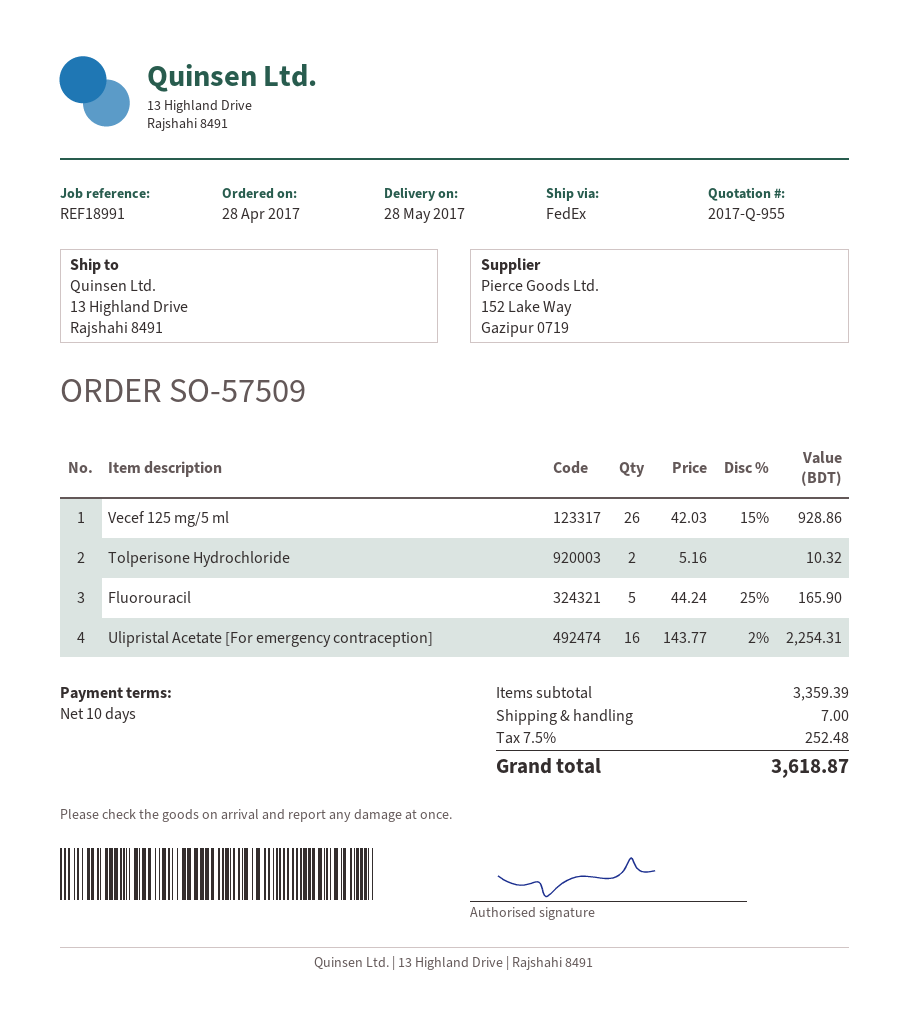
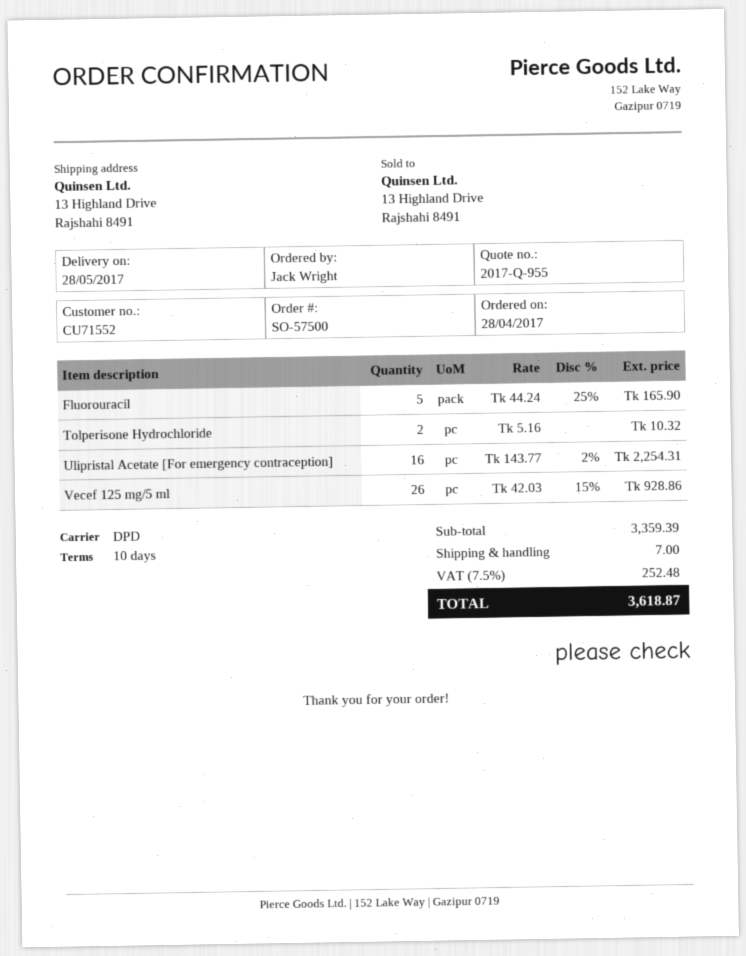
order number: SO-57509 -> SO-57500
shipping method: FedEx -> DPD

